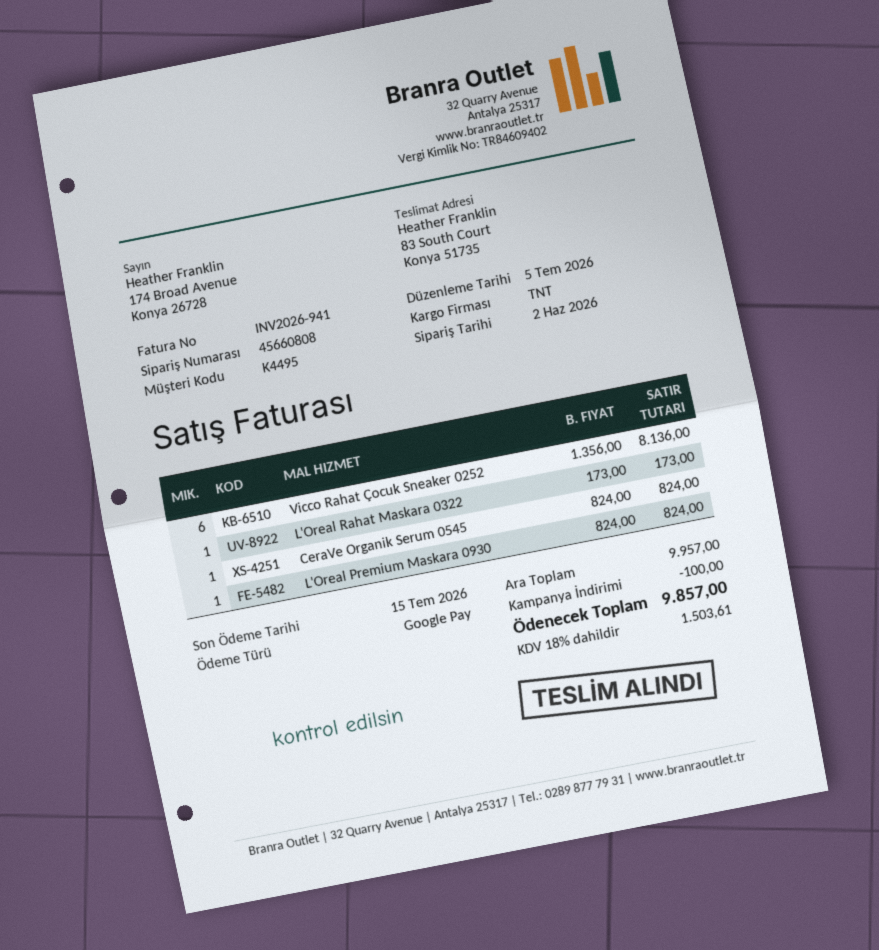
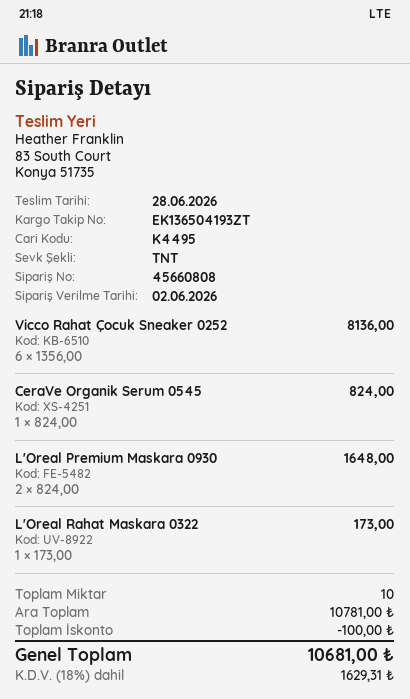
L'Oreal Premium Maskara 0930: 1 x 824.00 = 824.00 -> 2 x 824.00 = 1648.00
subtotal: 9957.00 -> 10781.00
tax: 18% = 1503.61 -> 18% = 1629.31
total: 9857.00 -> 10681.00

